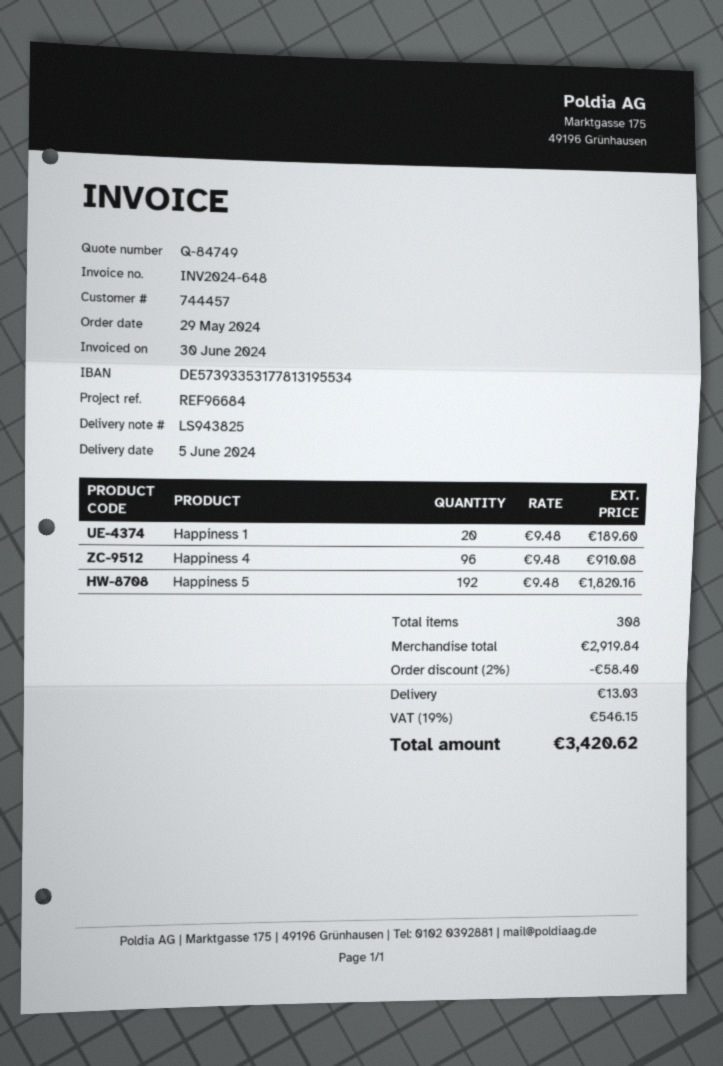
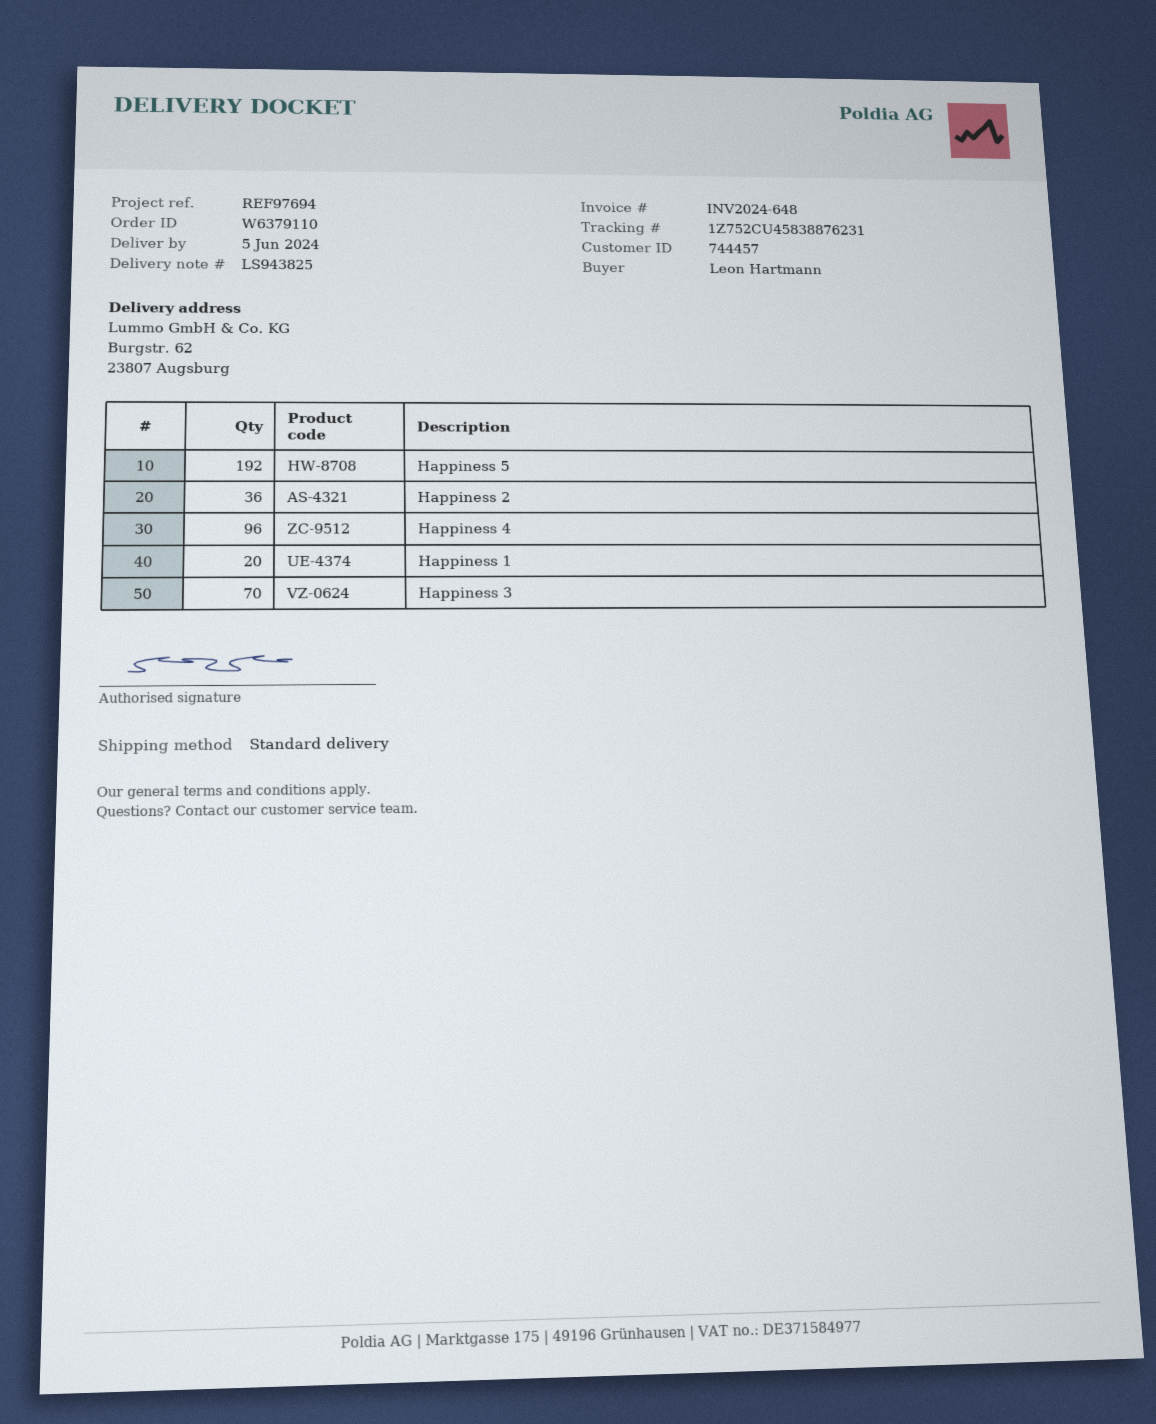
reference: REF96684 -> REF97694
Happiness 2: none -> 36
Happiness 3: none -> 70

